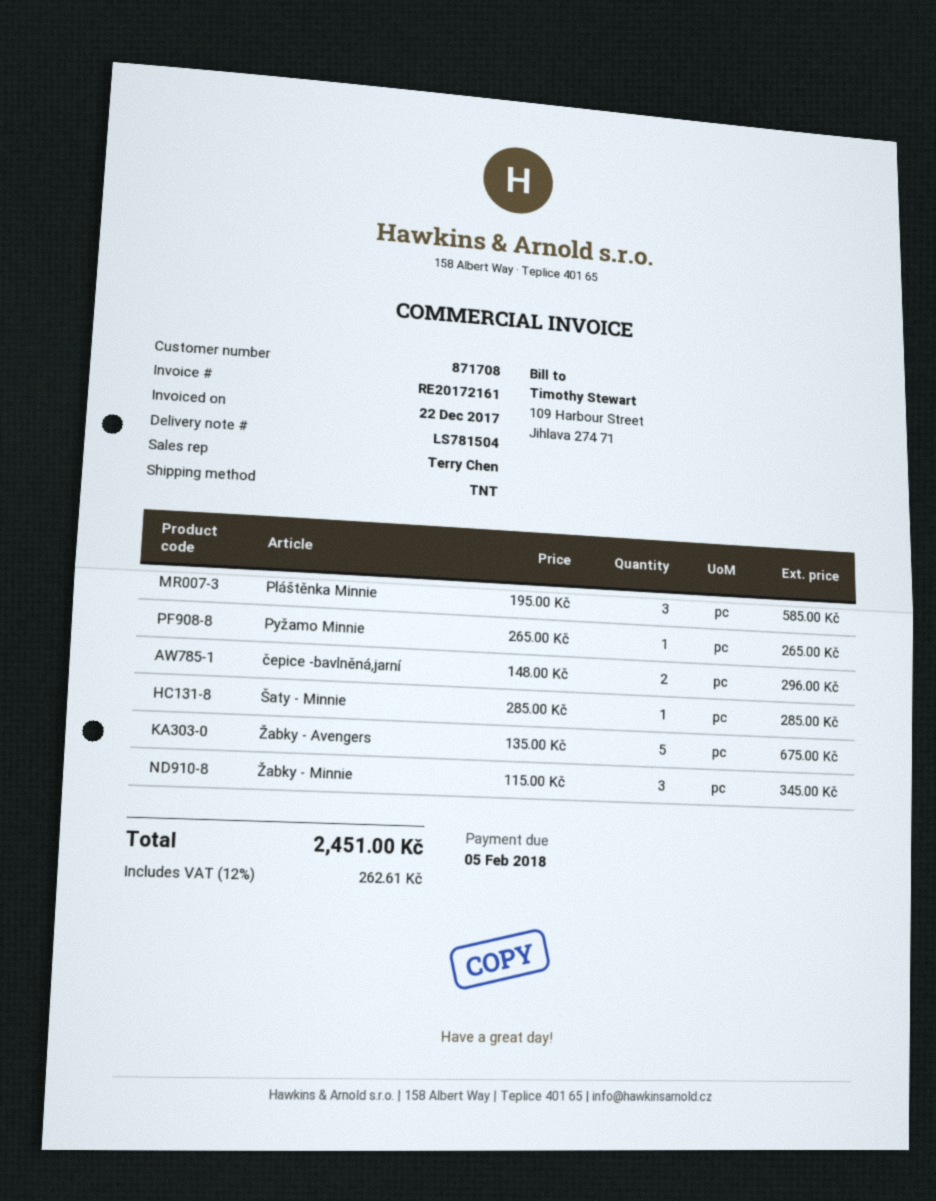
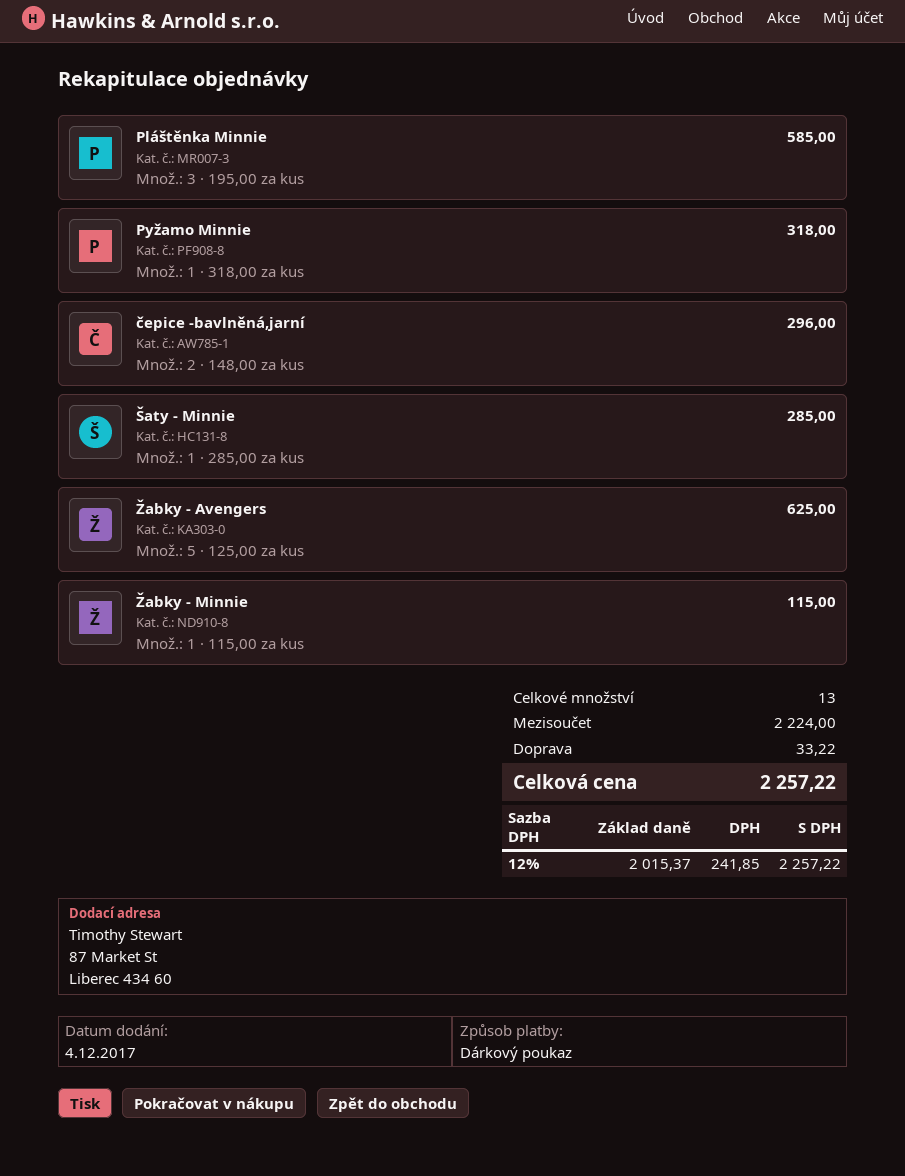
Pyžamo Minnie: 1 x 265.00 = 265.00 -> 1 x 318.00 = 318.00
Žabky - Avengers: 5 x 135.00 = 675.00 -> 5 x 125.00 = 625.00
Žabky - Minnie: 3 x 115.00 = 345.00 -> 1 x 115.00 = 115.00
shipping: none -> 33.22
tax: 12% = 262.61 -> 12% = 241.85
total: 2451.00 -> 2257.22

